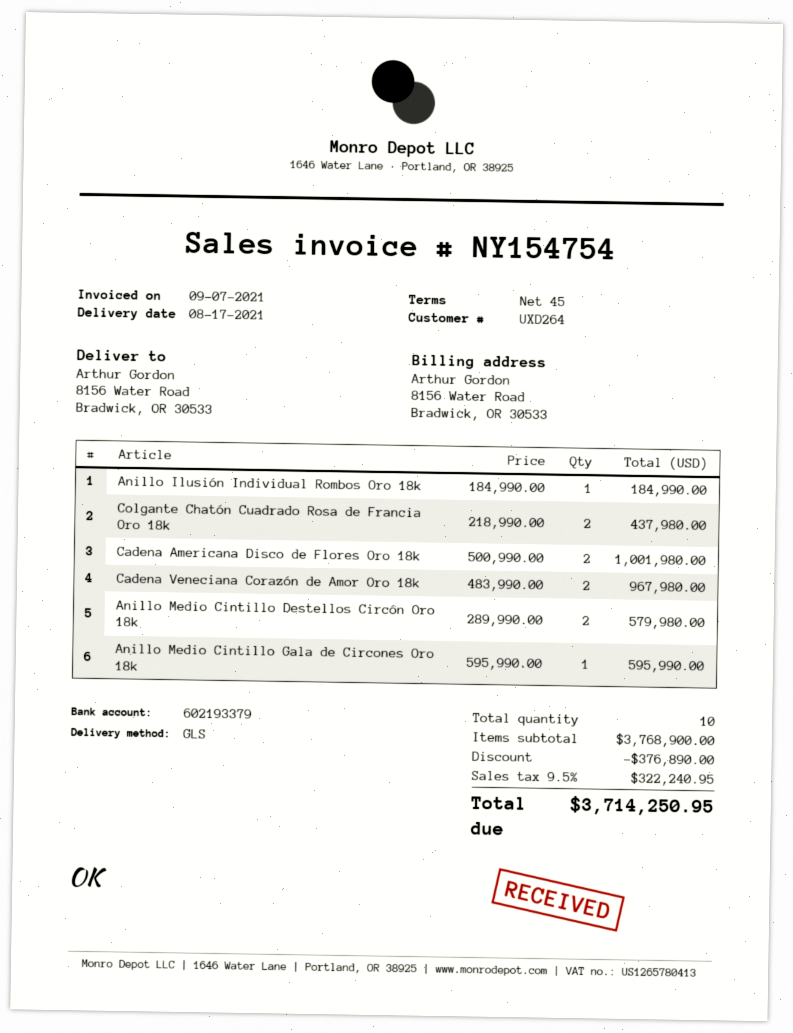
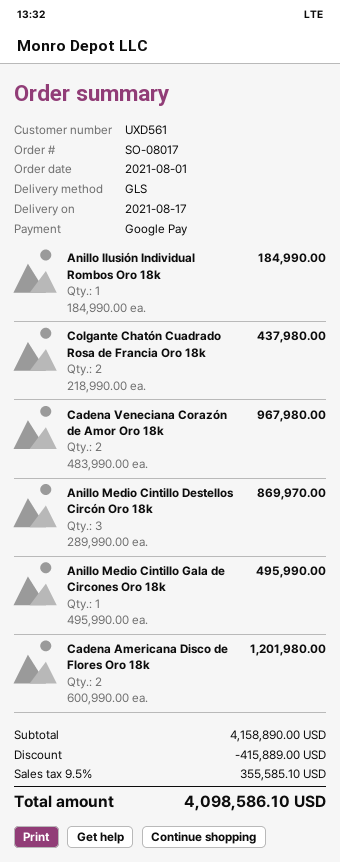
customer number: UXD264 -> UXD561
Cadena Americana Disco de Flores Oro 18k: 2 x 500990.00 = 1001980.00 -> 2 x 600990.00 = 1201980.00
Anillo Medio Cintillo Destellos Circón Oro 18k: 2 x 289990.00 = 579980.00 -> 3 x 289990.00 = 869970.00
Anillo Medio Cintillo Gala de Circones Oro 18k: 1 x 595990.00 = 595990.00 -> 1 x 495990.00 = 495990.00
subtotal: 3768900.00 -> 4158890.00
discount: 376890.00 -> 415889.00
tax: 9.5% = 322240.95 -> 9.5% = 355585.10
total: 3714250.95 -> 4098586.10

